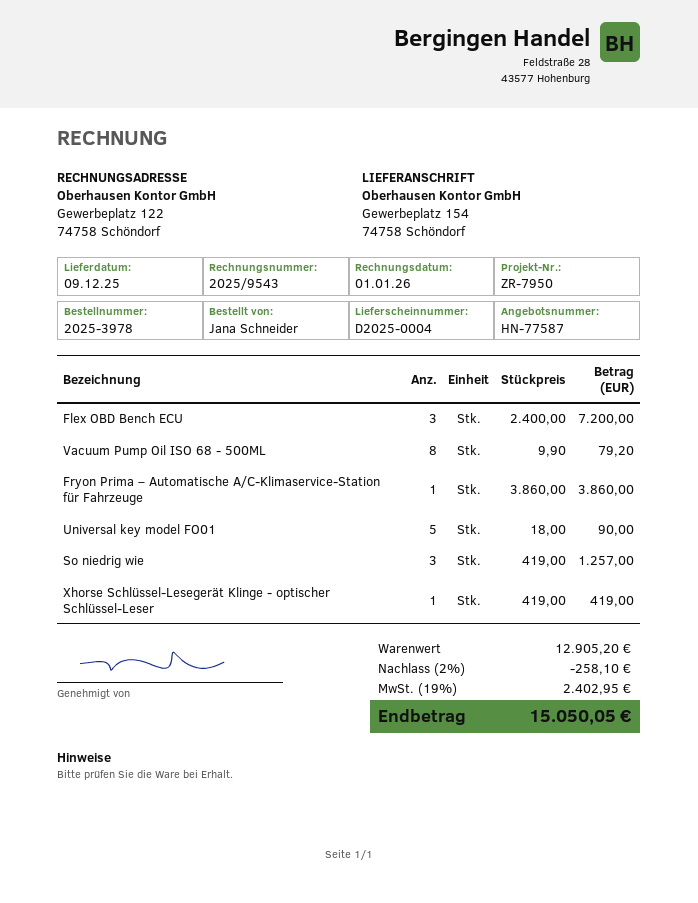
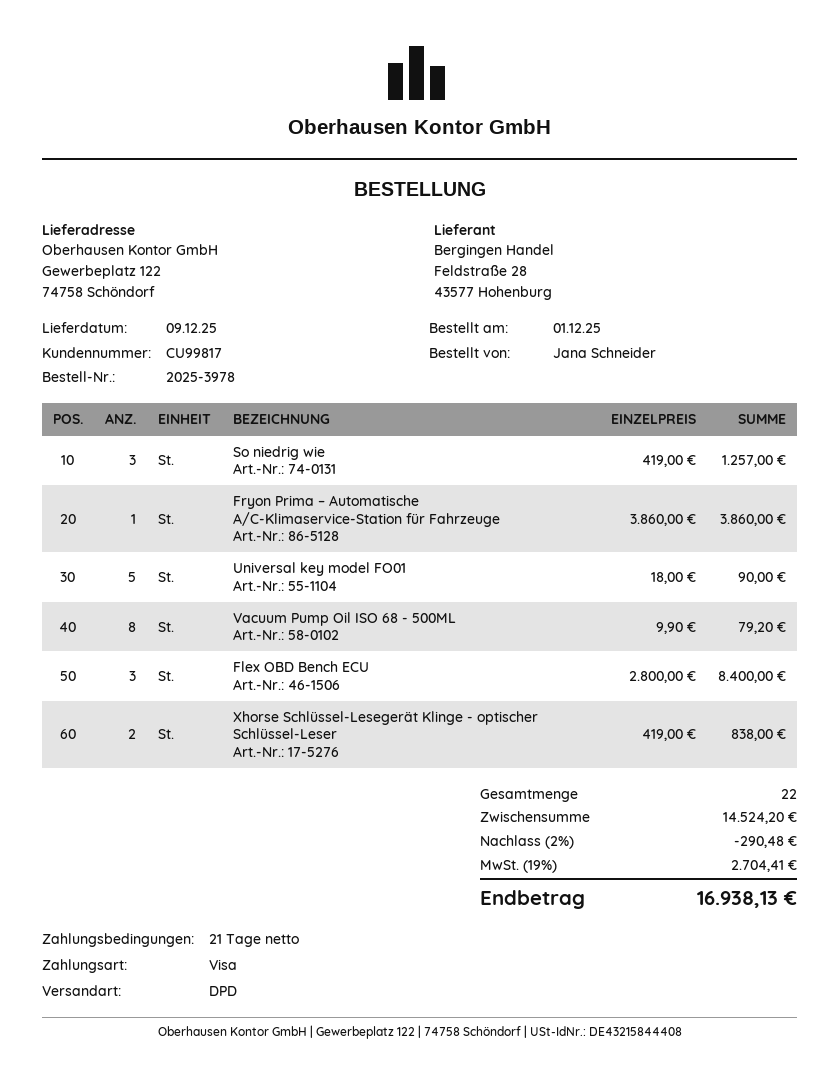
ship to: Gewerbeplatz 154, 74758 Schöndorf -> Gewerbeplatz 122, 74758 Schöndorf
Flex OBD Bench ECU: 3 x 2400.00 = 7200.00 -> 3 x 2800.00 = 8400.00
Xhorse Schlüssel-Lesegerät Klinge - optischer Schlüssel-Leser: 1 x 419.00 = 419.00 -> 2 x 419.00 = 838.00
subtotal: 12905.20 -> 14524.20
discount: 2% = 258.10 -> 2% = 290.48
tax: 19% = 2402.95 -> 19% = 2704.41
total: 15050.05 -> 16938.13

